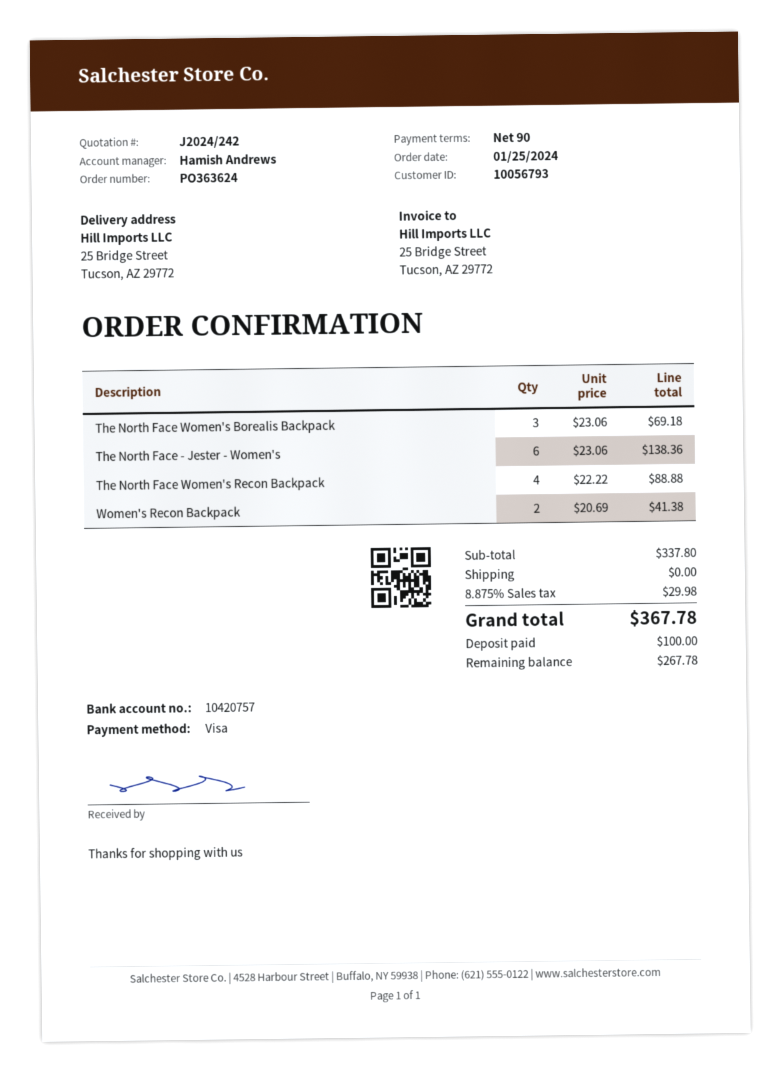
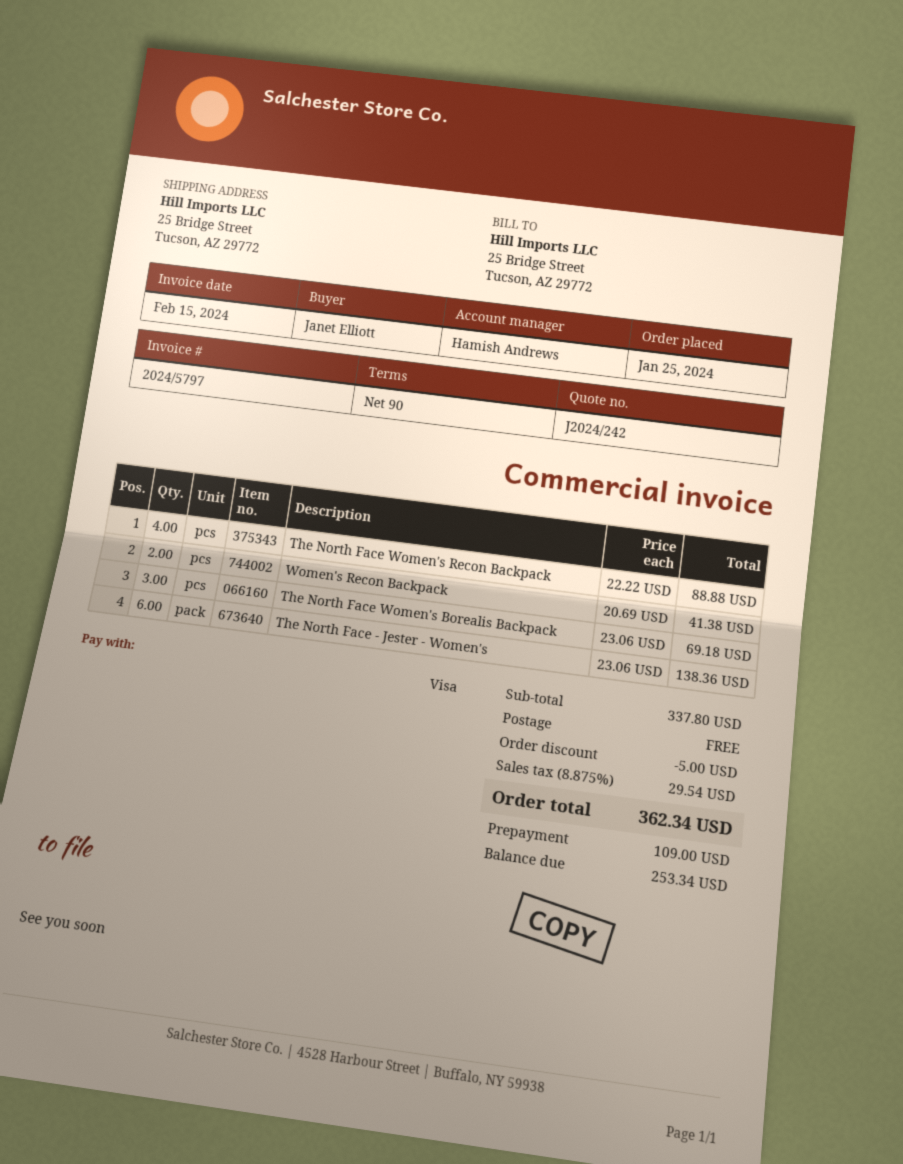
discount: none -> 5.00
tax: 8.875% = 29.98 -> 8.875% = 29.54
total: 367.78 -> 362.34
deposit: 100.00 -> 109.00
balance: 267.78 -> 253.34

